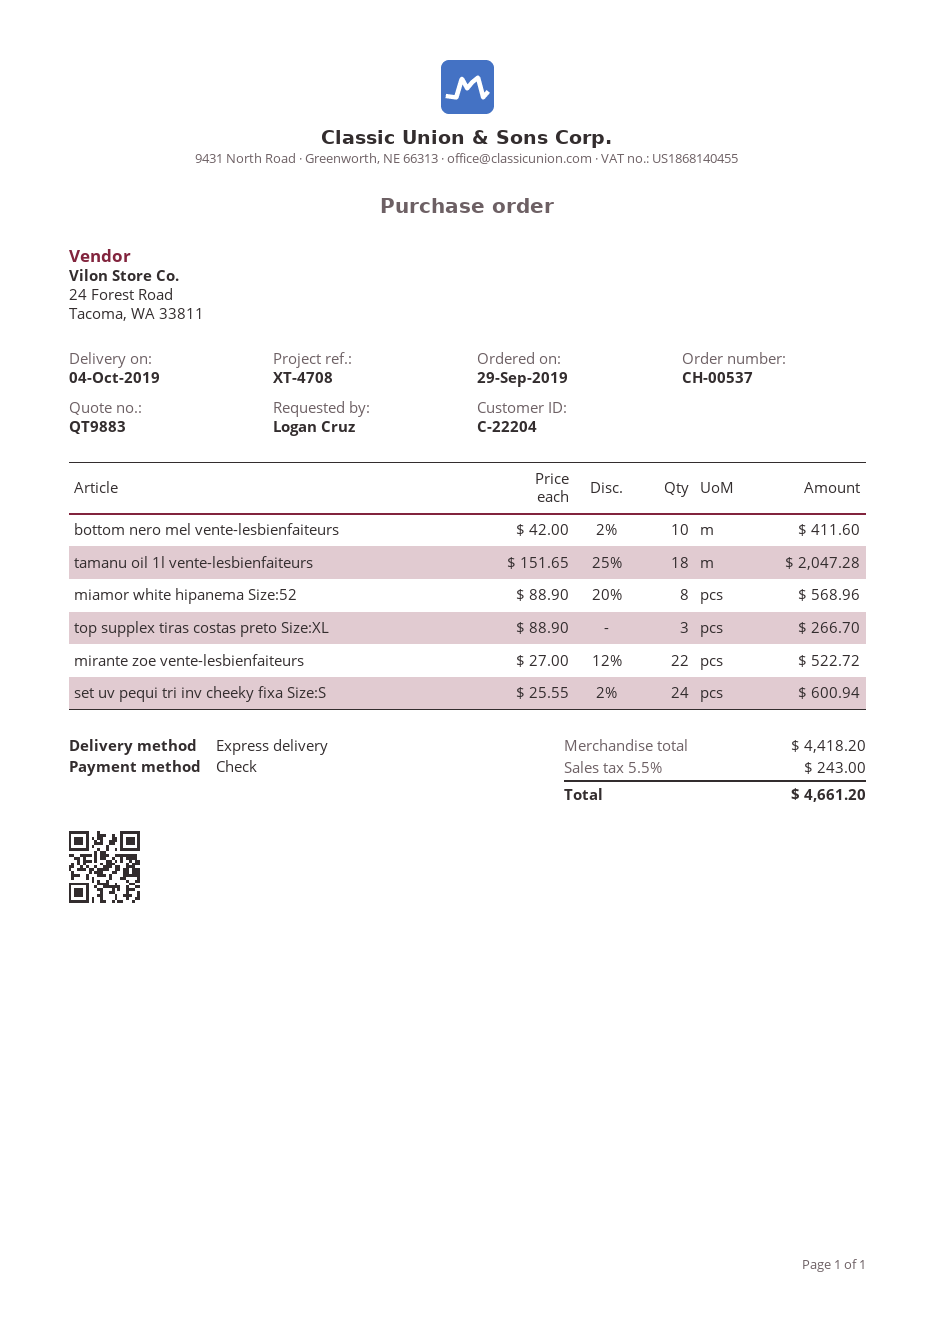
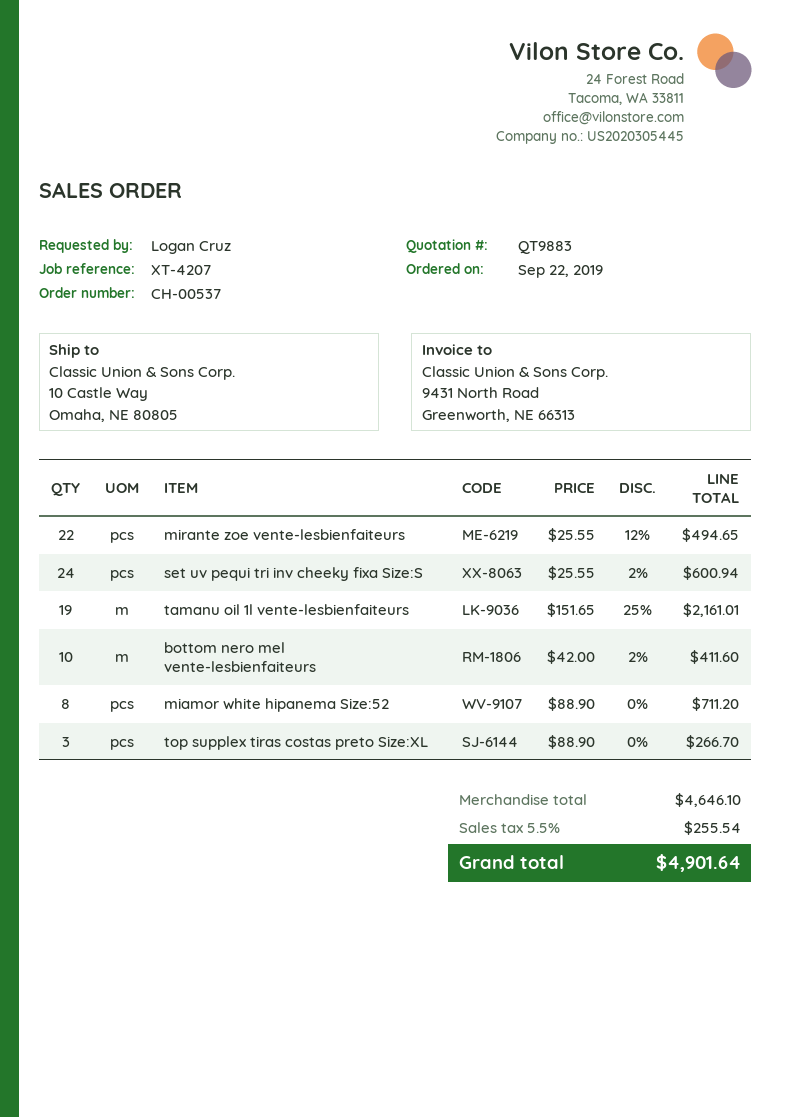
order date: 2019-09-29 -> 2019-09-22
reference: XT-4708 -> XT-4207
tamanu oil 1l vente-lesbienfaiteurs: 18 x 151.65 - 25% = 2047.28 -> 19 x 151.65 - 25% = 2161.01
miamor white hipanema Size:52: 8 x 88.90 - 20% = 568.96 -> 8 x 88.90 = 711.20
mirante zoe vente-lesbienfaiteurs: 22 x 27.00 - 12% = 522.72 -> 22 x 25.55 - 12% = 494.65
subtotal: 4418.20 -> 4646.10
tax: 5.5% = 243.00 -> 5.5% = 255.54
total: 4661.20 -> 4901.64

